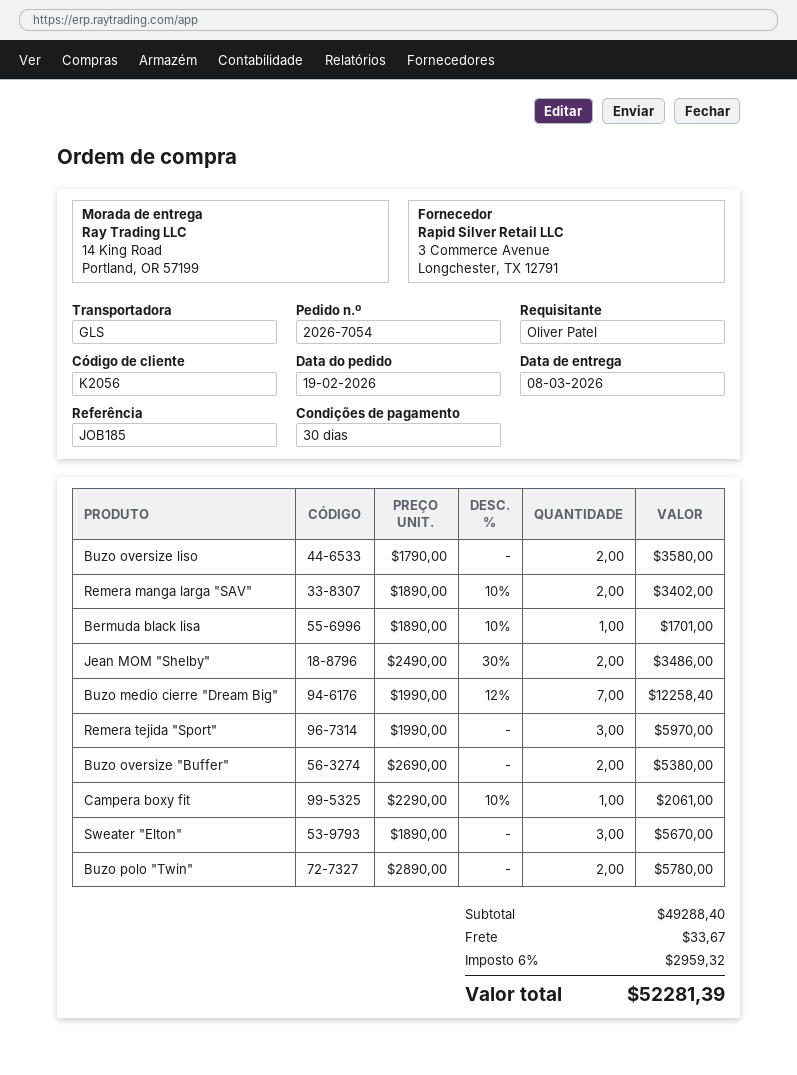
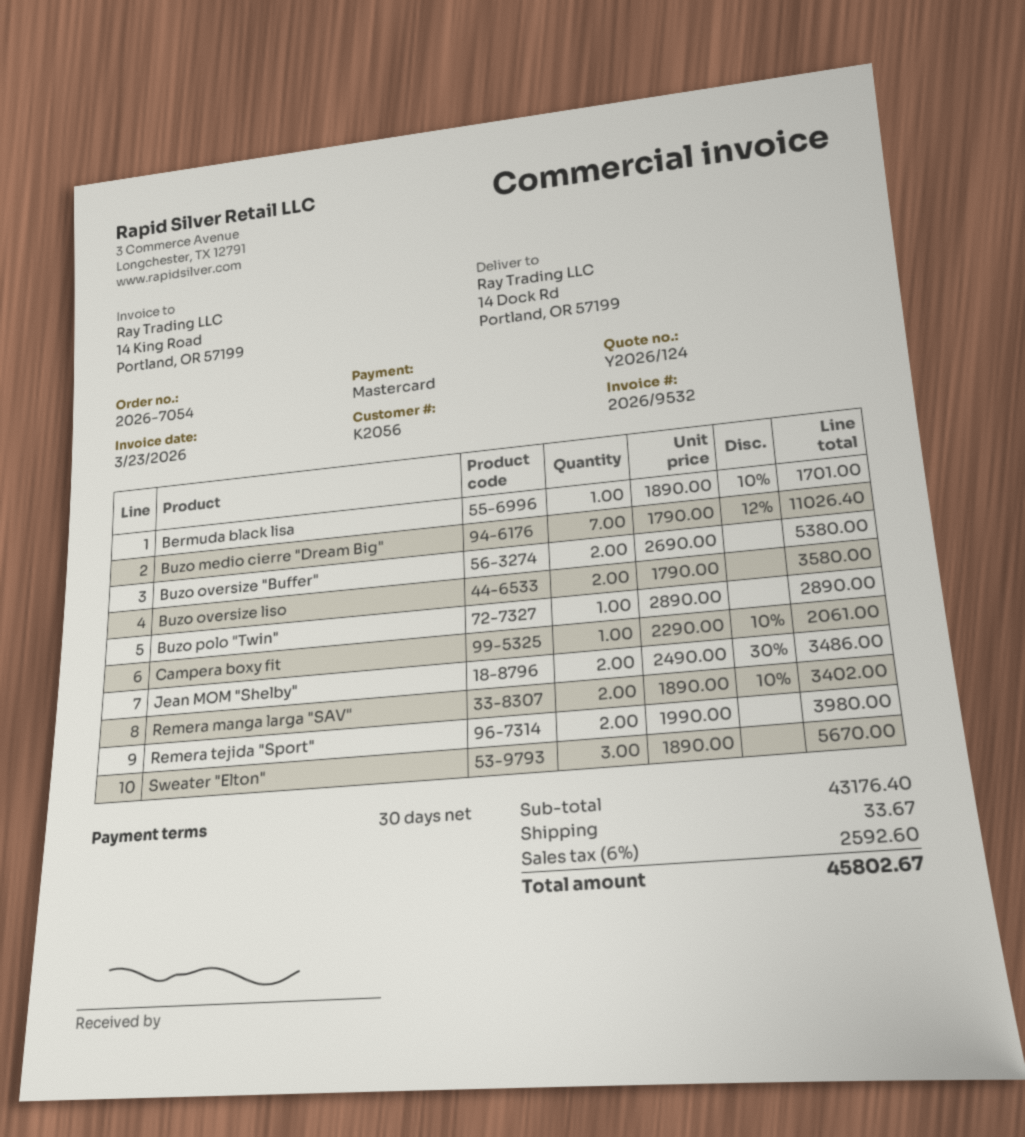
ship to: 14 King Road, Portland, OR 57199 -> 14 Dock Rd, Portland, OR 57199
Buzo medio cierre "Dream Big": 7 x 1990.00 - 12% = 12258.40 -> 7 x 1790.00 - 12% = 11026.40
Remera tejida "Sport": 3 x 1990.00 = 5970.00 -> 2 x 1990.00 = 3980.00
Buzo polo "Twin": 2 x 2890.00 = 5780.00 -> 1 x 2890.00 = 2890.00
subtotal: 49288.40 -> 43176.40
tax: 6% = 2959.32 -> 6% = 2592.60
total: 52281.39 -> 45802.67

